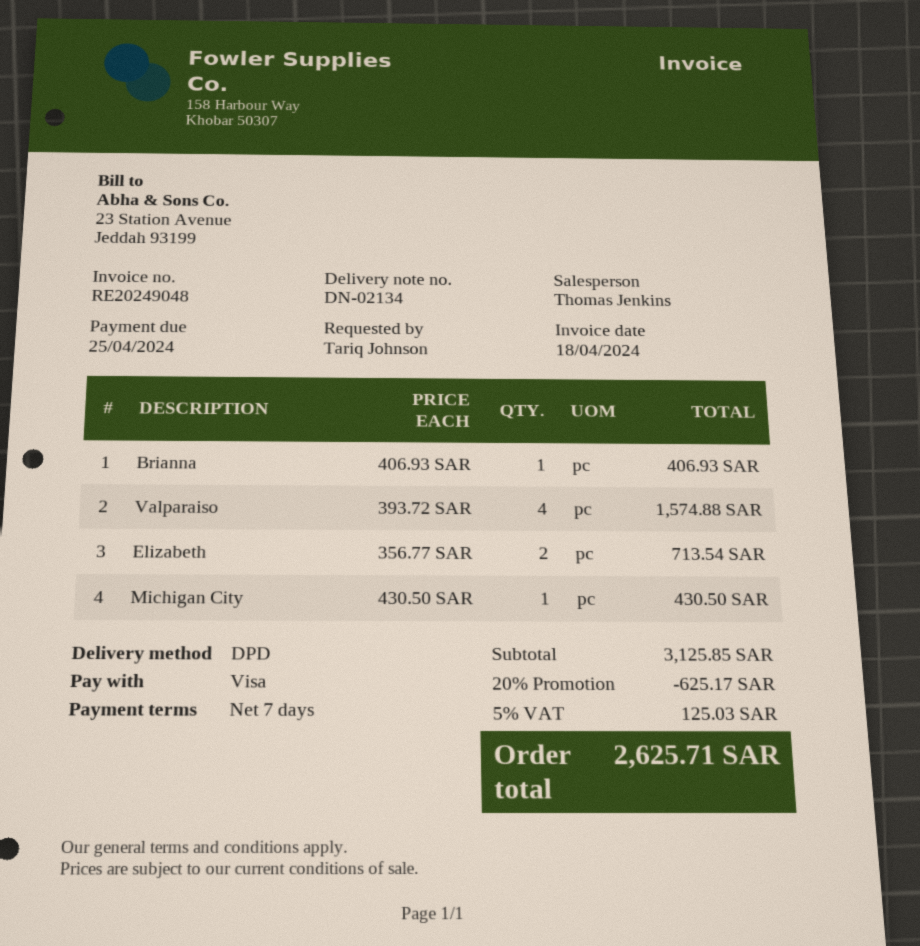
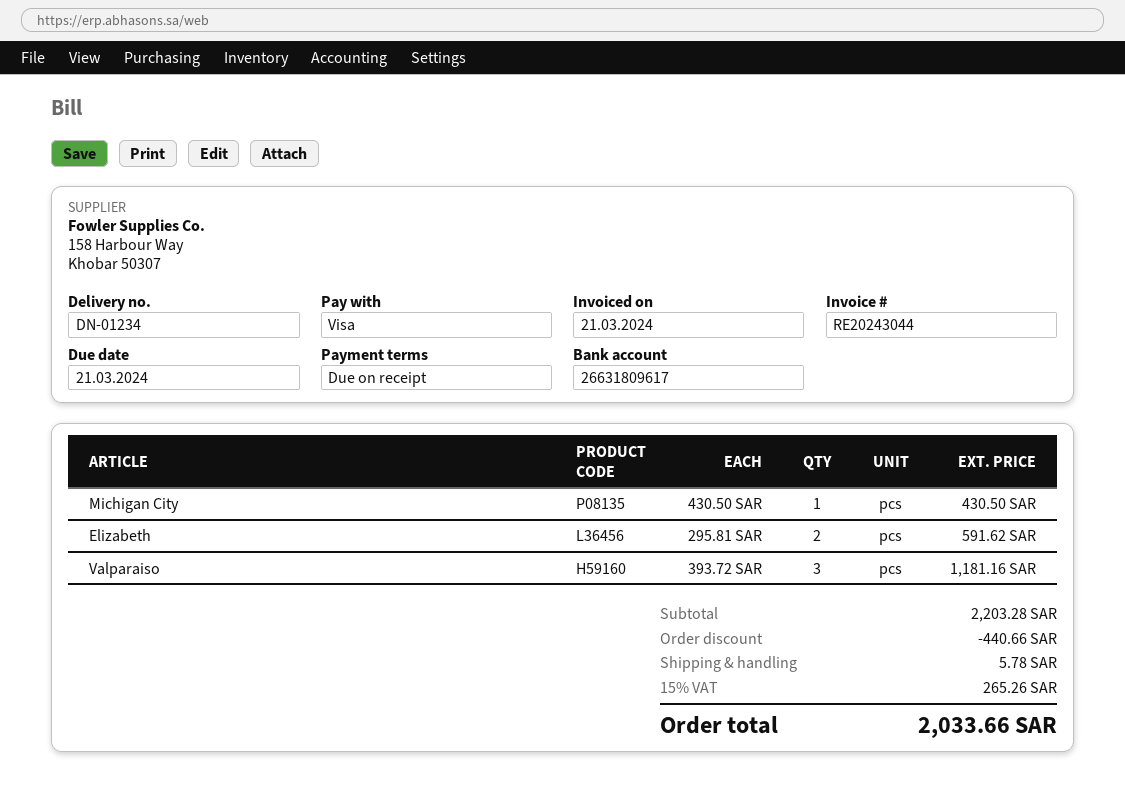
delivery note number: DN-02134 -> DN-01234
invoice number: RE20249048 -> RE20243044
invoice date: 2024-04-18 -> 2024-03-21
payment terms: 7 days -> on receipt
due date: 2024-04-25 -> 2024-03-21
Brianna: 1 x 406.93 = 406.93 -> none
Valparaiso: 4 x 393.72 = 1574.88 -> 3 x 393.72 = 1181.16
Elizabeth: 2 x 356.77 = 713.54 -> 2 x 295.81 = 591.62
subtotal: 3125.85 -> 2203.28
discount: 625.17 -> 440.66
shipping: none -> 5.78
tax: 5% = 125.03 -> 15% = 265.26
total: 2625.71 -> 2033.66

